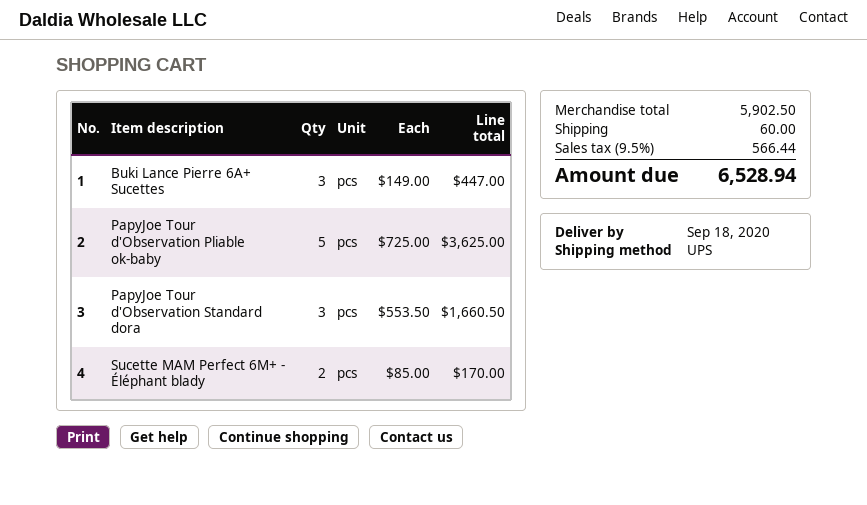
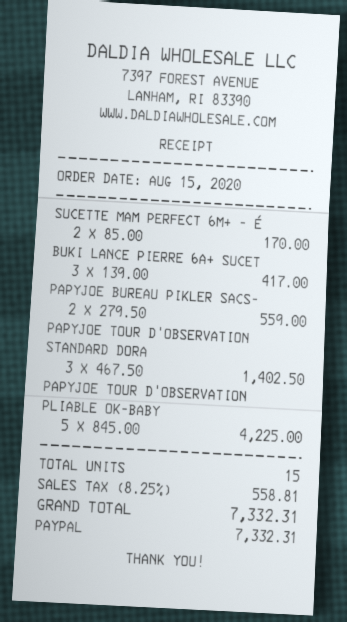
Buki Lance Pierre 6A+ Sucettes: 3 x 149.00 = 447.00 -> 3 x 139.00 = 417.00
PapyJoe Tour d'Observation Pliable ok-baby: 5 x 725.00 = 3625.00 -> 5 x 845.00 = 4225.00
PapyJoe Tour d'Observation Standard dora: 3 x 553.50 = 1660.50 -> 3 x 467.50 = 1402.50
PAPYJOE BUREAU PIKLER SACS-: none -> 2 x 279.50 = 559.00
shipping: 60.00 -> none
tax: 9.5% = 566.44 -> 8.25% = 558.81
total: 6528.94 -> 7332.31

